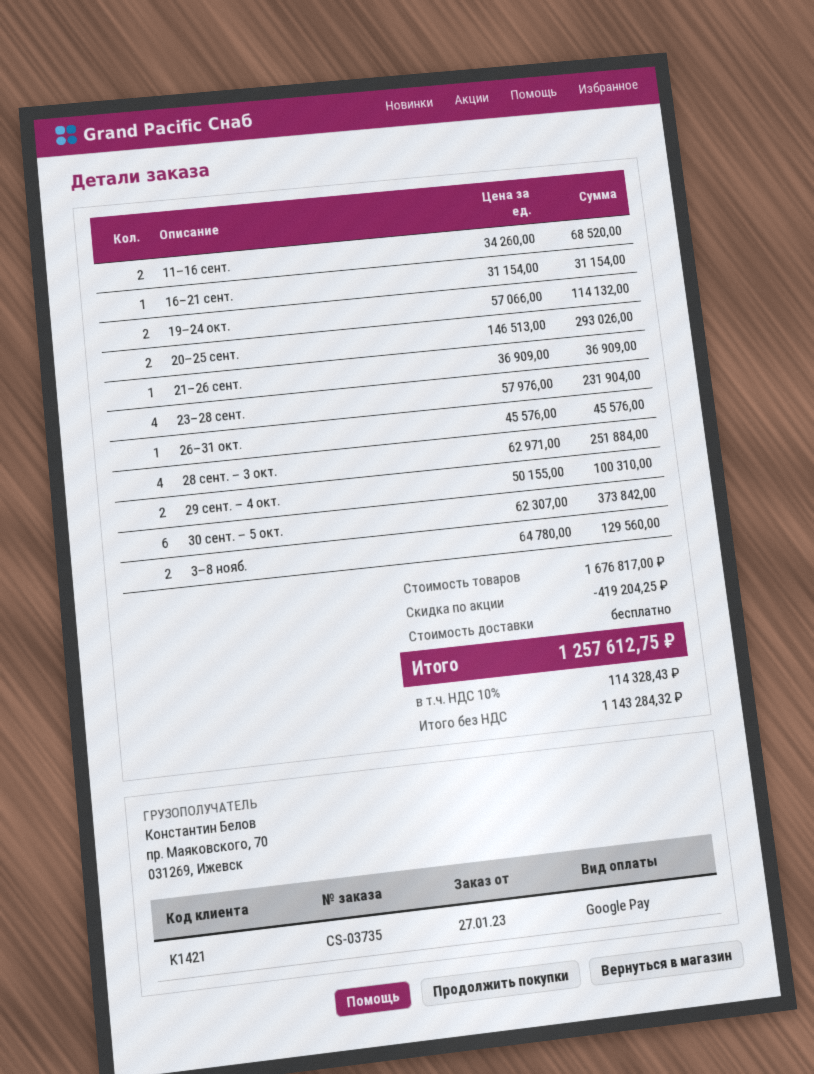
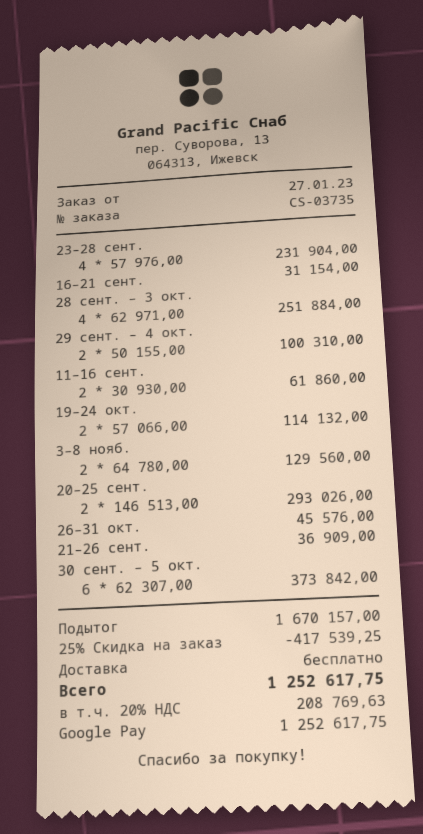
11–16 сент.: 2 x 34260.00 = 68520.00 -> 2 x 30930.00 = 61860.00
subtotal: 1676817.00 -> 1670157.00
discount: 419204.25 -> 417539.25
tax: 10% = 114328.43 -> 20% = 208769.63
total: 1257612.75 -> 1252617.75

